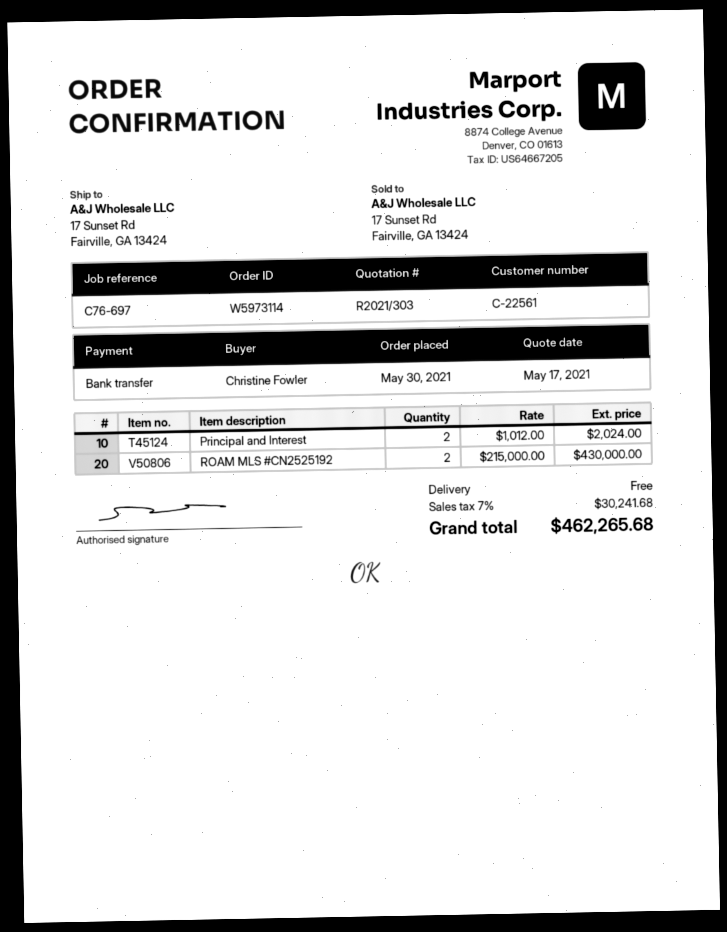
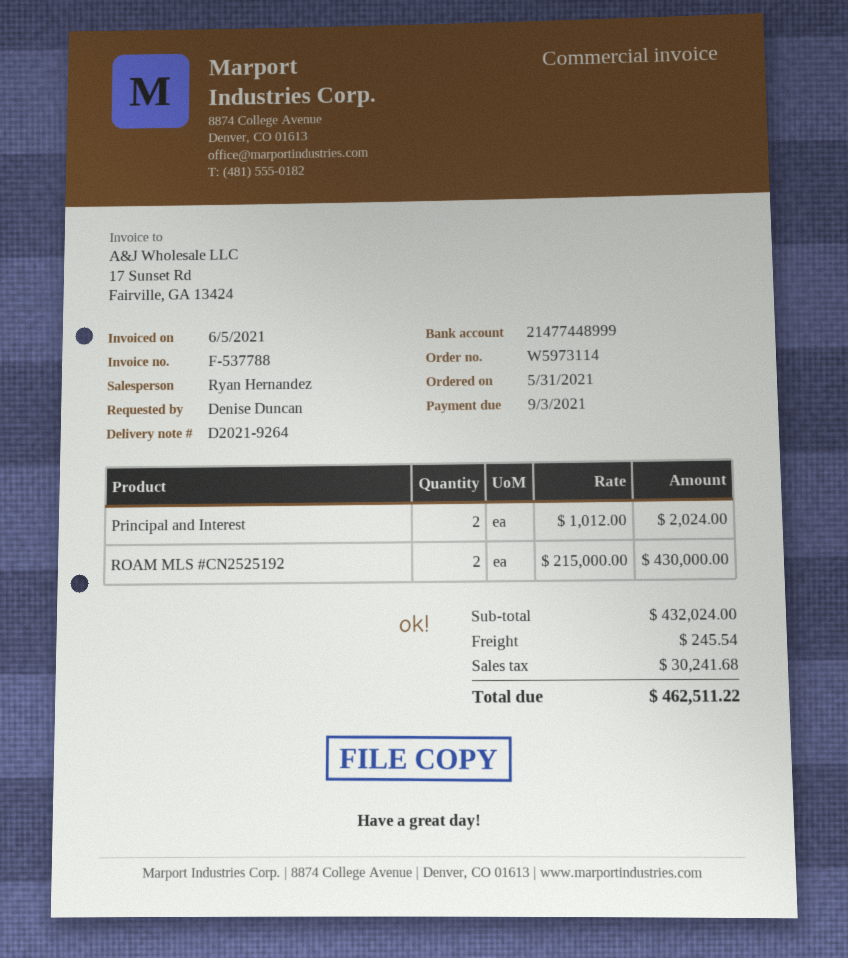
order date: 2021-05-30 -> 2021-05-31
ordered by: Christine Fowler -> Denise Duncan
shipping: 0.00 -> 245.54
total: 462265.68 -> 462511.22

